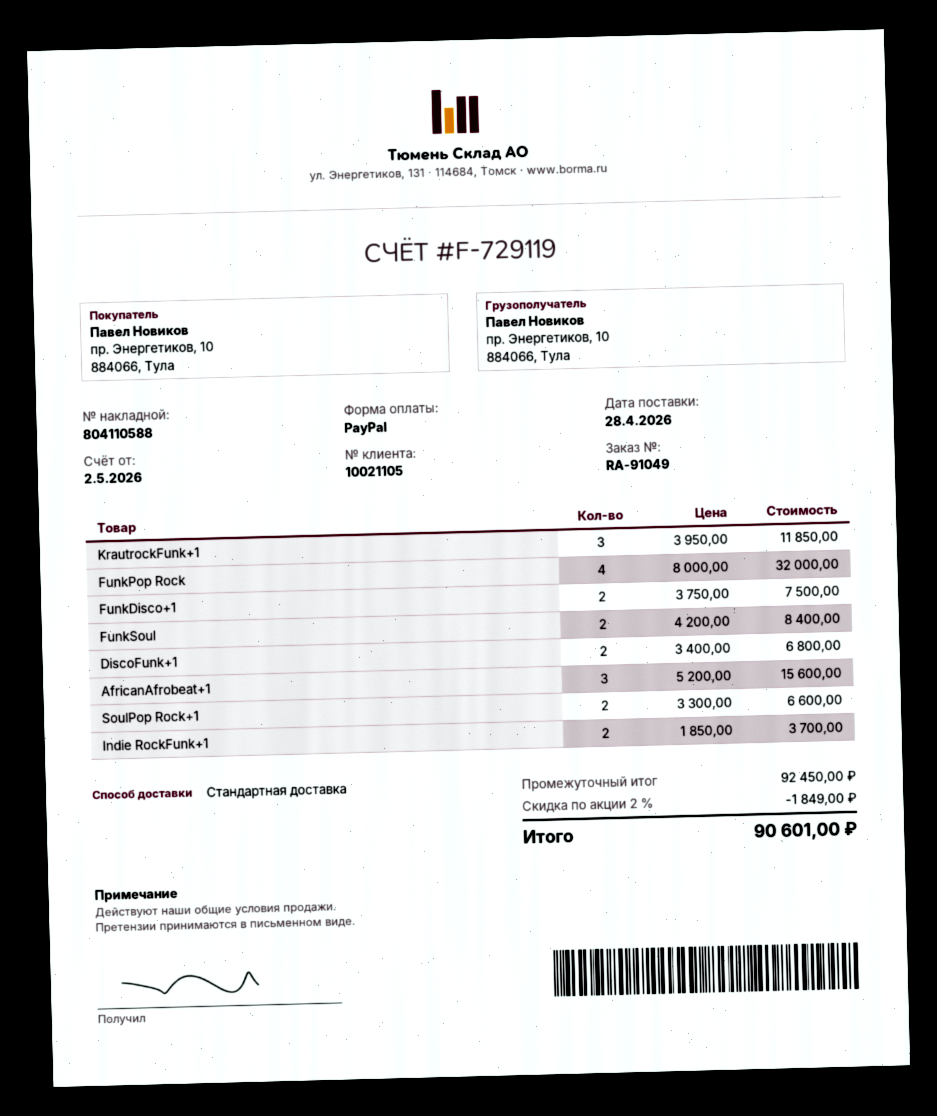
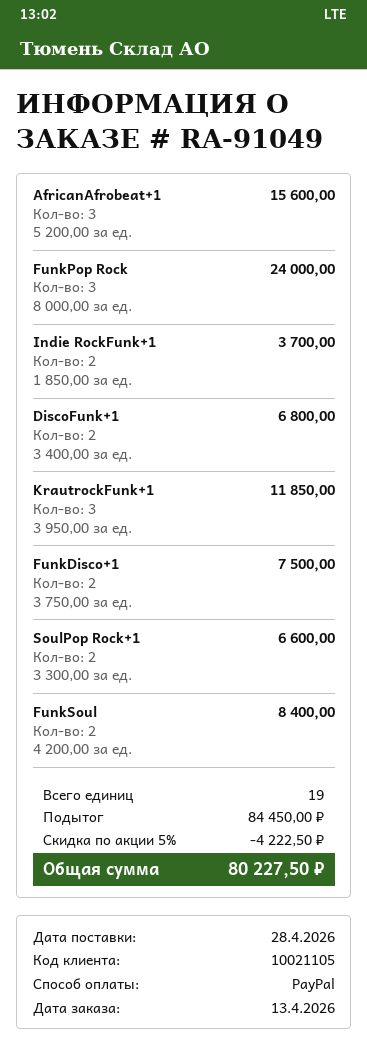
FunkPop Rock: 4 x 8000.00 = 32000.00 -> 3 x 8000.00 = 24000.00
subtotal: 92450.00 -> 84450.00
discount: 2% = 1849.00 -> 5% = 4222.50
total: 90601.00 -> 80227.50

